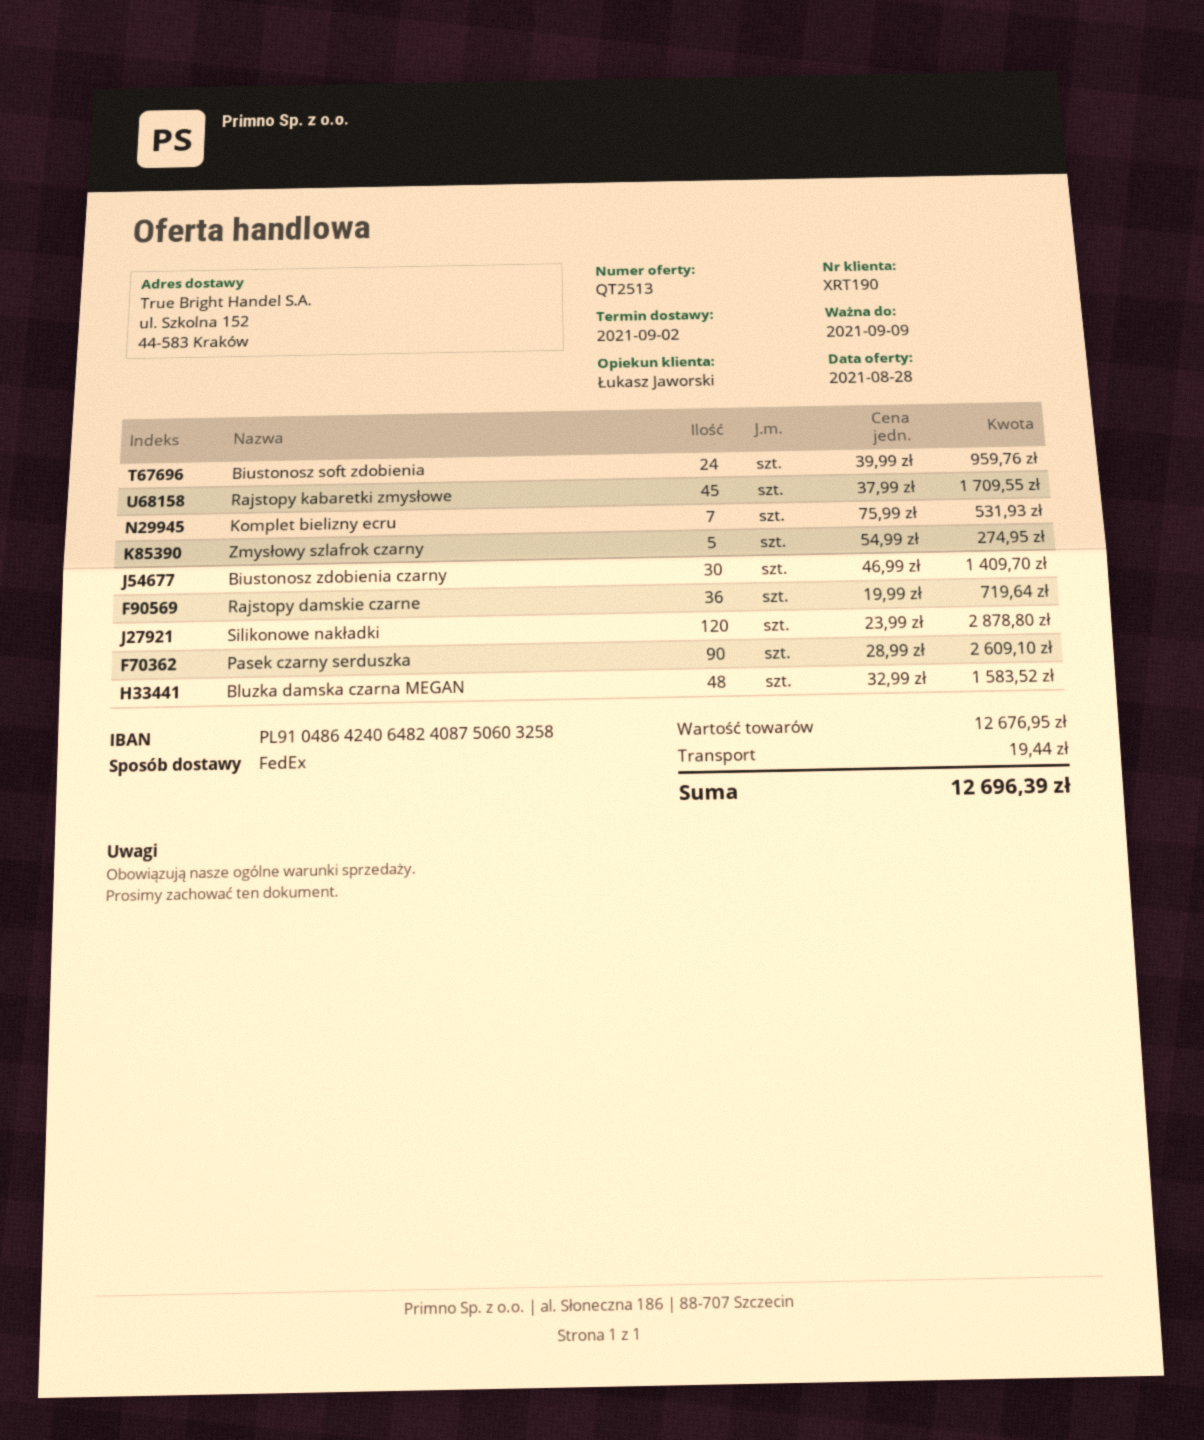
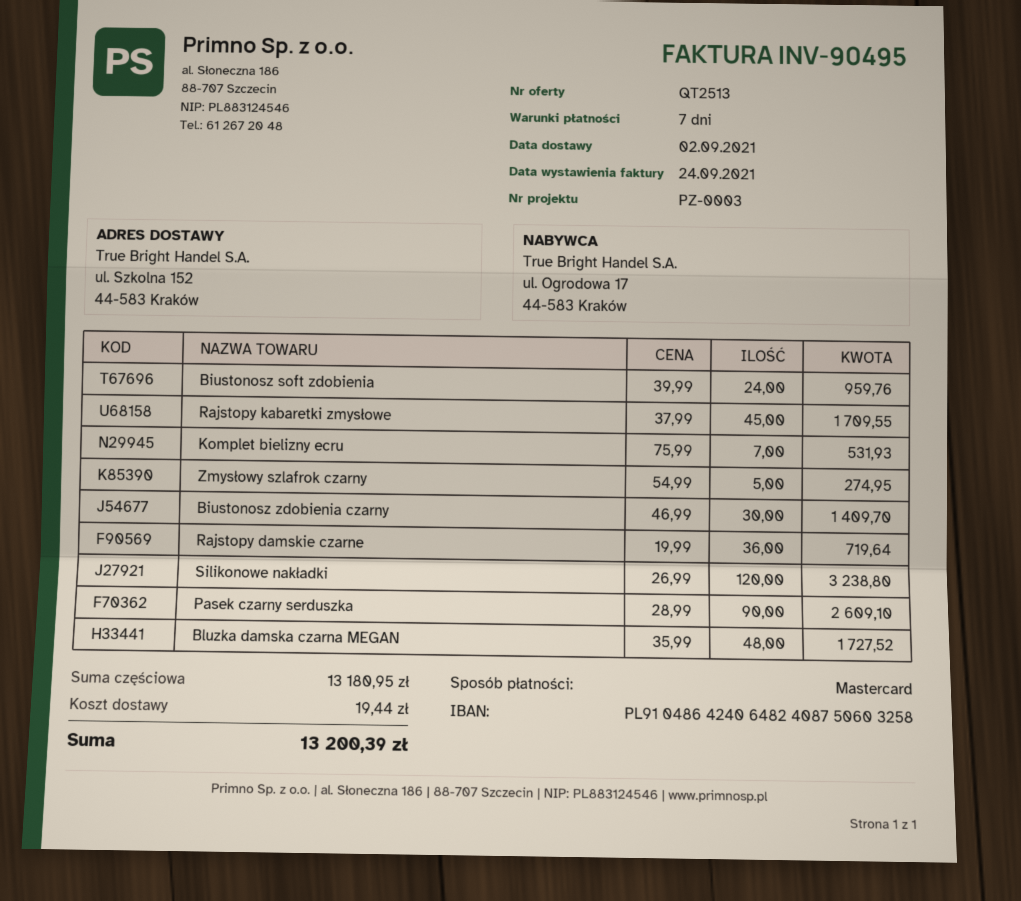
Silikonowe nakładki: 120 x 23.99 = 2878.80 -> 120 x 26.99 = 3238.80
Bluzka damska czarna MEGAN: 48 x 32.99 = 1583.52 -> 48 x 35.99 = 1727.52
subtotal: 12676.95 -> 13180.95
total: 12696.39 -> 13200.39

